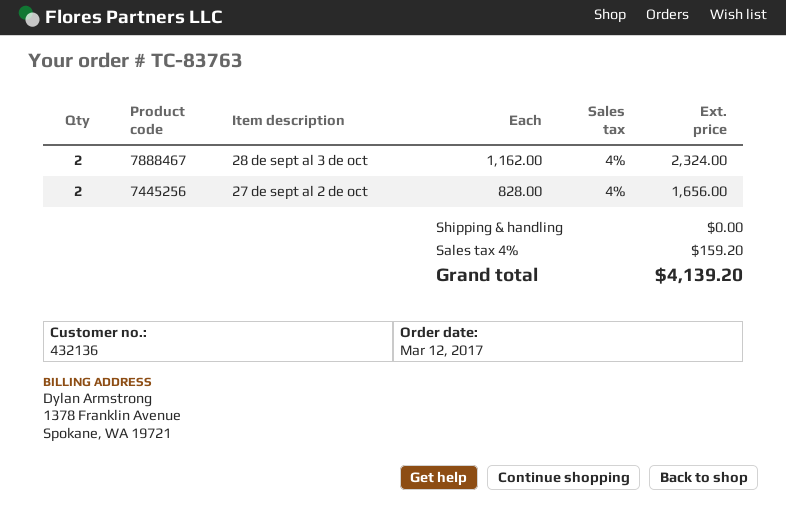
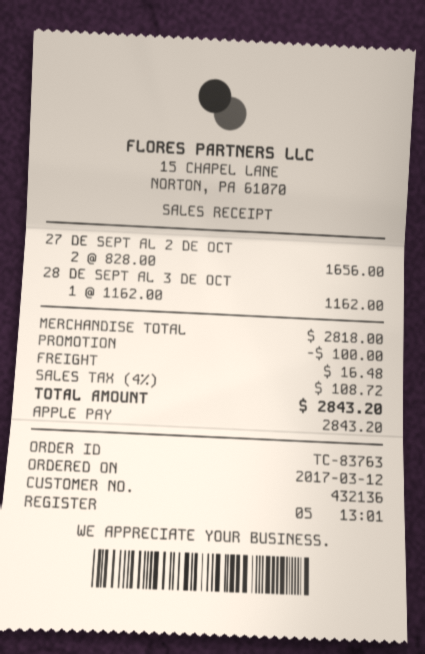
28 de sept al 3 de oct: 2 x 1162.00 = 2324.00 -> 1 x 1162.00 = 1162.00
discount: none -> 100.00
shipping: 0.00 -> 16.48
tax: 4% = 159.20 -> 4% = 108.72
total: 4139.20 -> 2843.20

